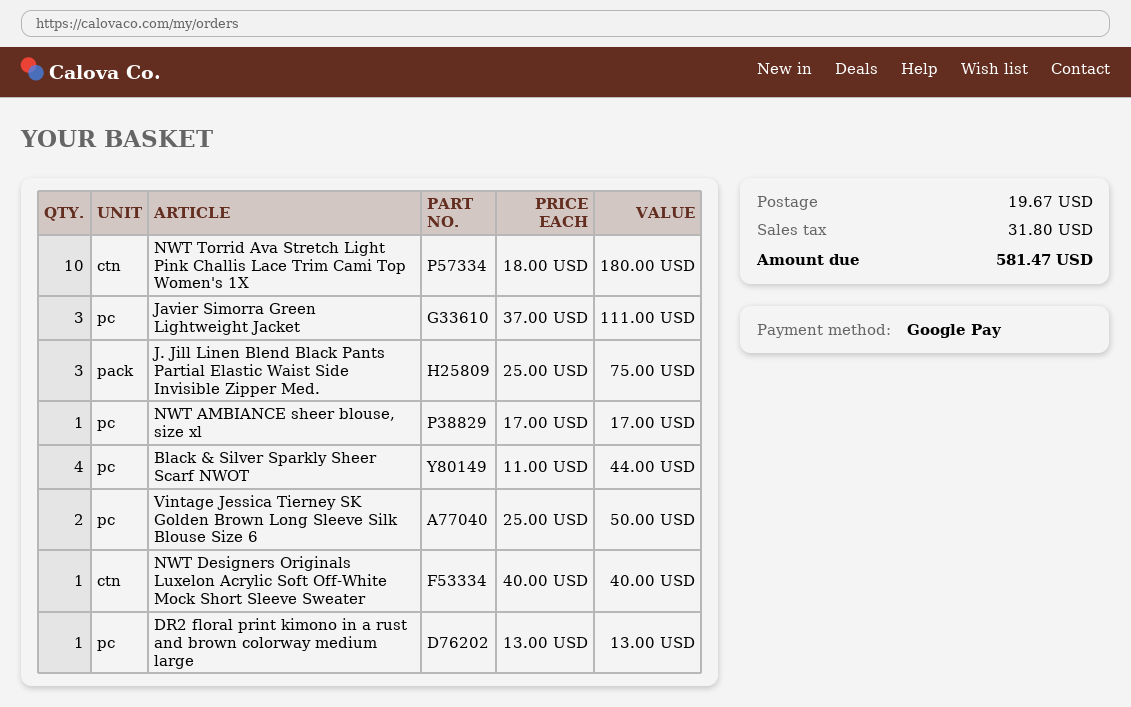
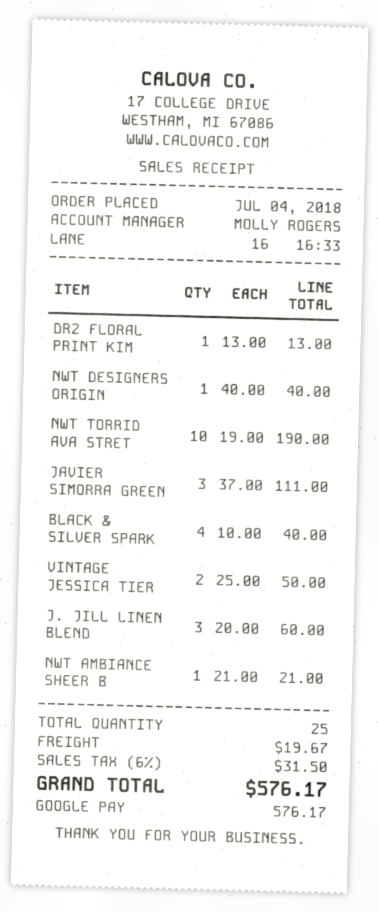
NWT Torrid Ava Stretch Light Pink Challis Lace Trim Cami Top Women's 1X: 10 x 18.00 = 180.00 -> 10 x 19.00 = 190.00
J. Jill Linen Blend Black Pants Partial Elastic Waist Side Invisible Zipper Med.: 3 x 25.00 = 75.00 -> 3 x 20.00 = 60.00
NWT AMBIANCE sheer blouse, size xl: 1 x 17.00 = 17.00 -> 1 x 21.00 = 21.00
Black & Silver Sparkly Sheer Scarf NWOT: 4 x 11.00 = 44.00 -> 4 x 10.00 = 40.00
tax: 31.80 -> 31.50
total: 581.47 -> 576.17

